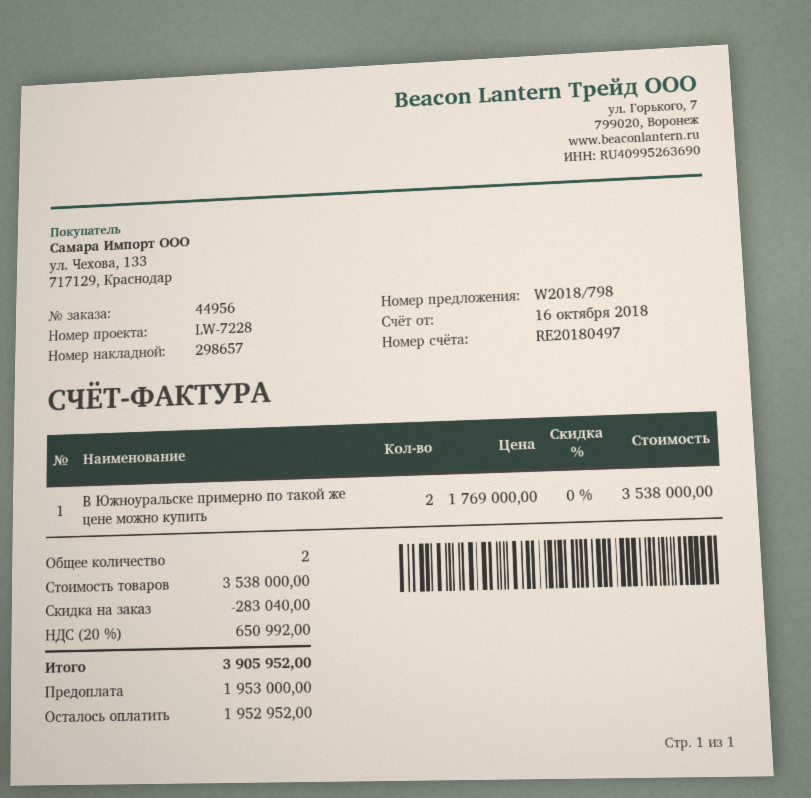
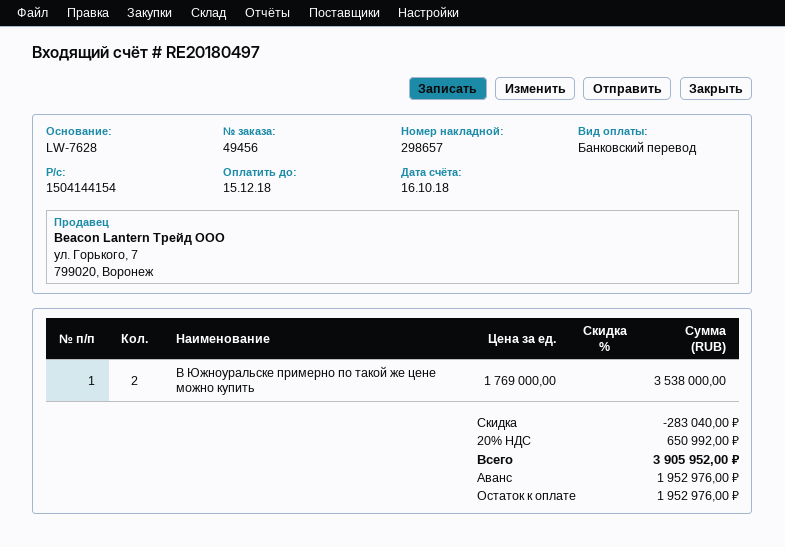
order number: 44956 -> 49456
reference: LW-7228 -> LW-7628
deposit: 1953000.00 -> 1952976.00
balance: 1952952.00 -> 1952976.00

